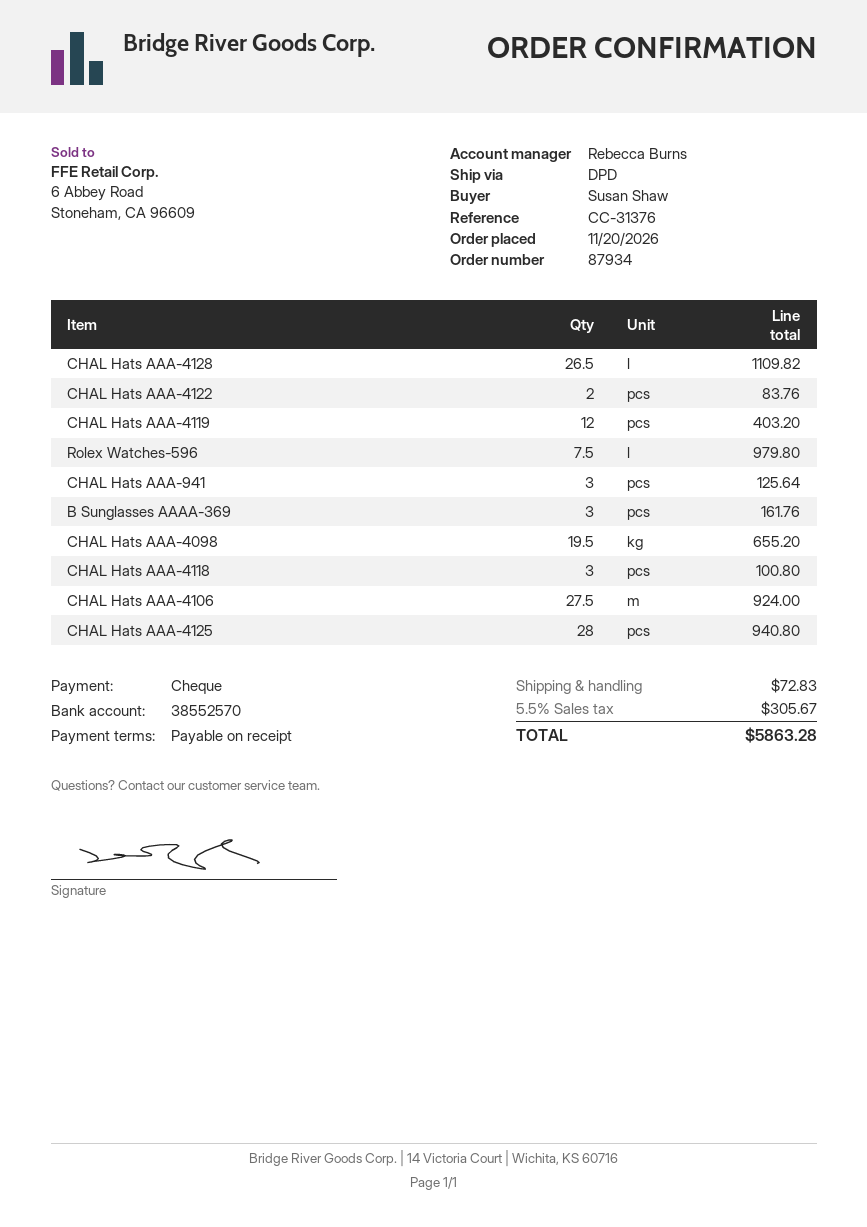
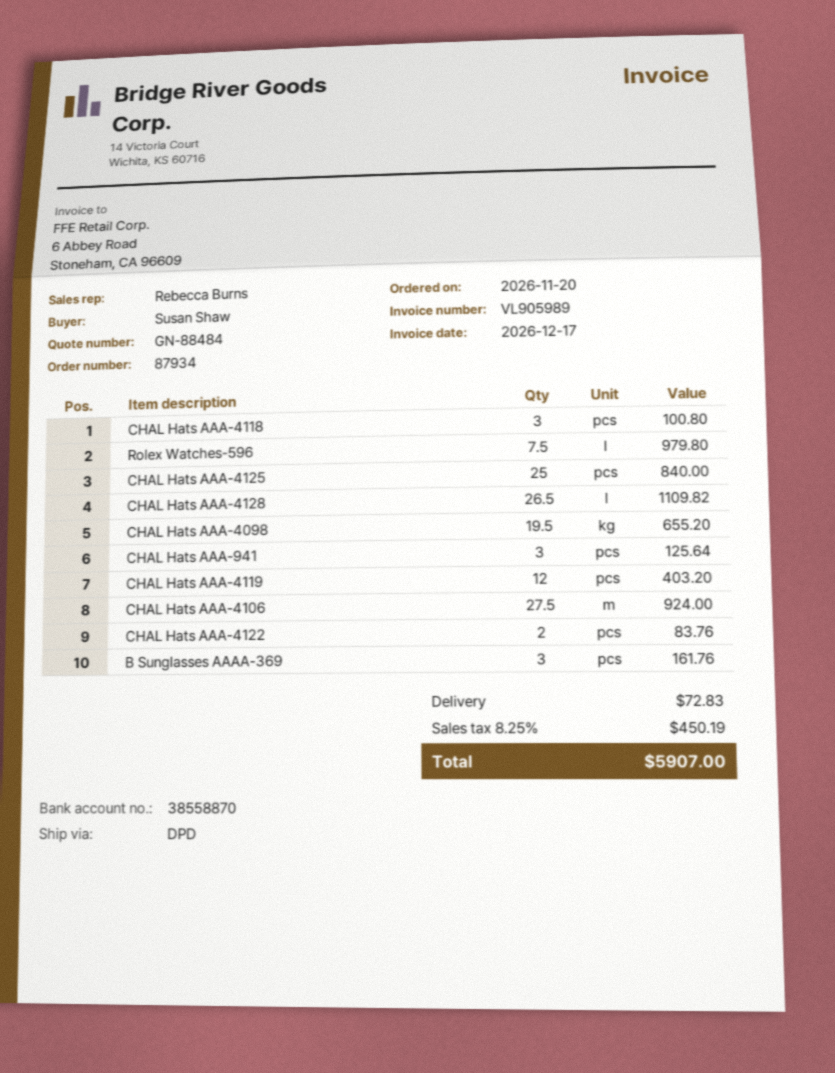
bank account: 38552570 -> 38558870
CHAL Hats AAA-4125: 28 for 940.80 -> 25 for 840.00
tax: 5.5% = 305.67 -> 8.25% = 450.19
total: 5863.28 -> 5907.00

